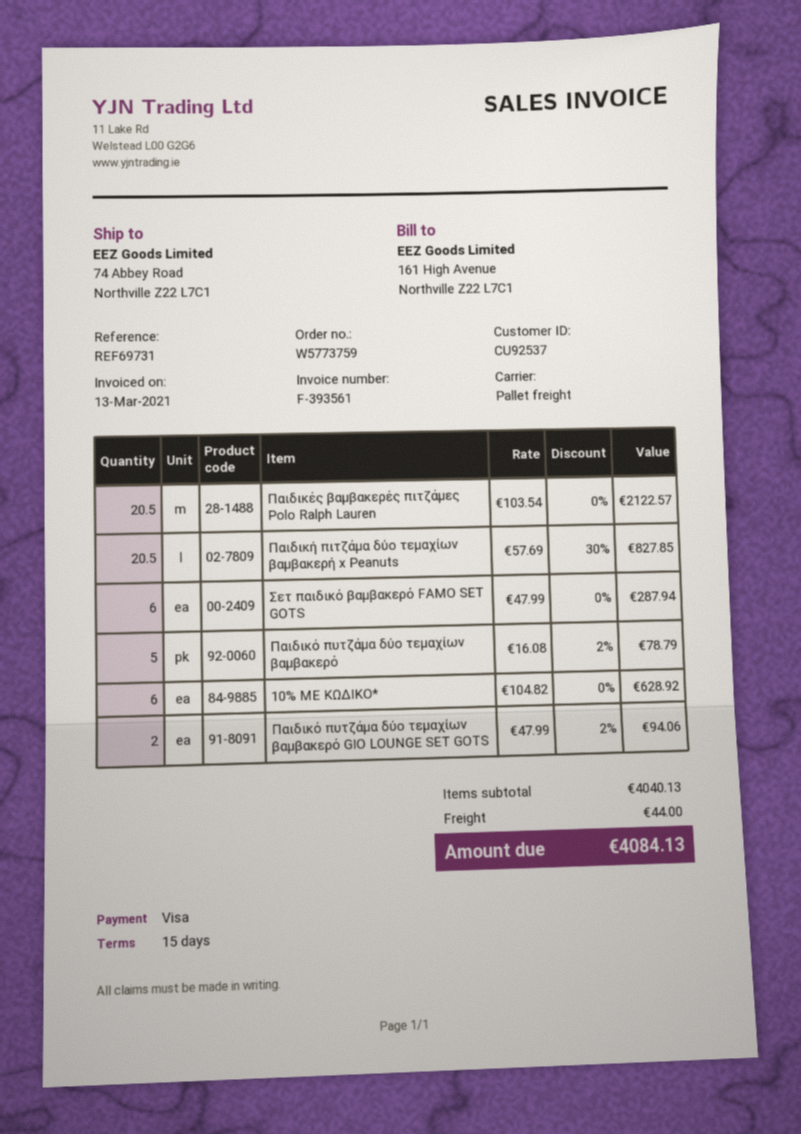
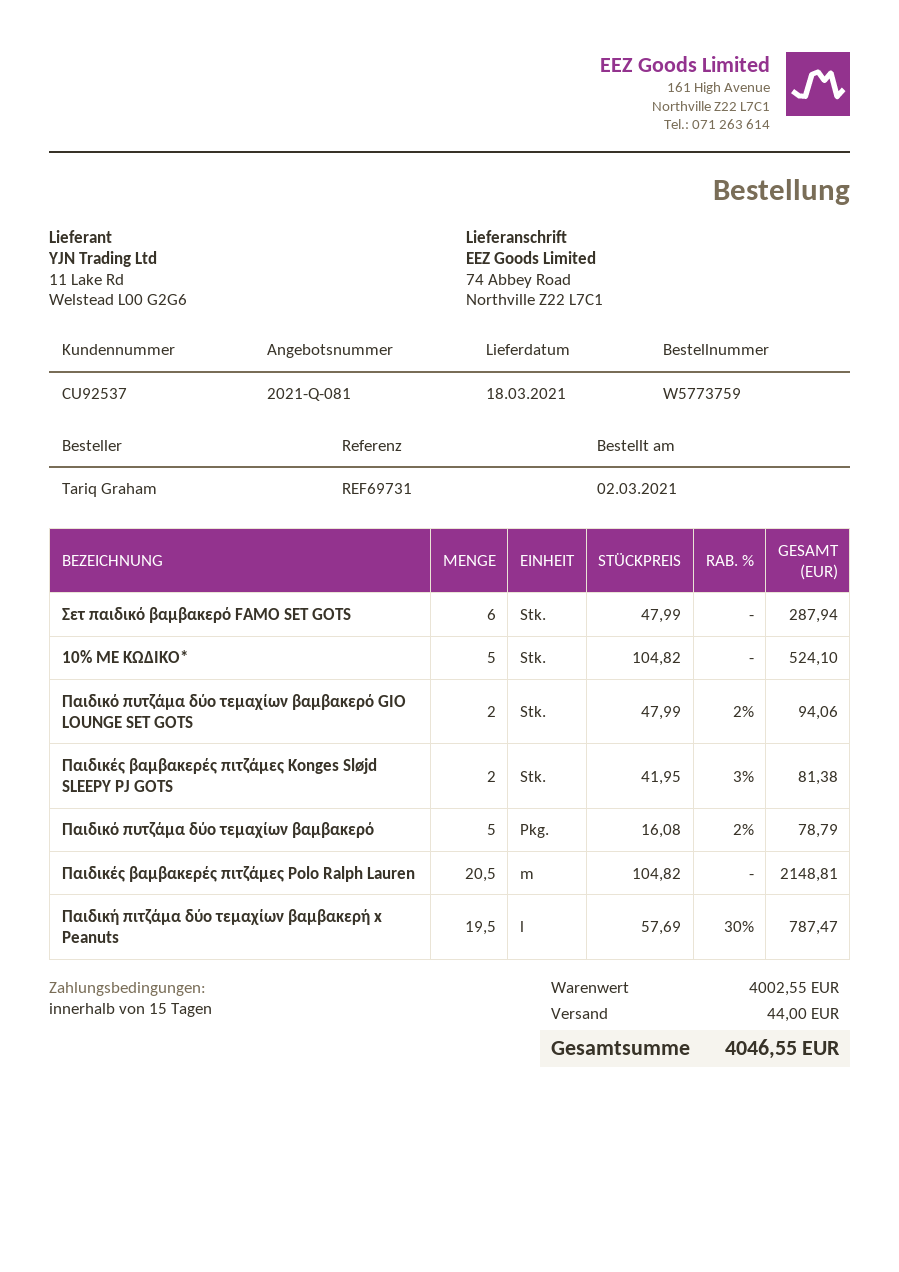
Παιδικές βαμβακερές πιτζάμες Polo Ralph Lauren: 20.5 x 103.54 = 2122.57 -> 20.5 x 104.82 = 2148.81
Παιδική πιτζάμα δύο τεμαχίων βαμβακερή x Peanuts: 20.5 x 57.69 - 30% = 827.85 -> 19.5 x 57.69 - 30% = 787.47
10% ΜΕ ΚΩΔΙΚΟ*: 6 x 104.82 = 628.92 -> 5 x 104.82 = 524.10
Παιδικές βαμβακερές πιτζάμες Konges Sløjd SLEEPY PJ GOTS: none -> 2 x 41.95 - 3% = 81.38
subtotal: 4040.13 -> 4002.55
total: 4084.13 -> 4046.55

